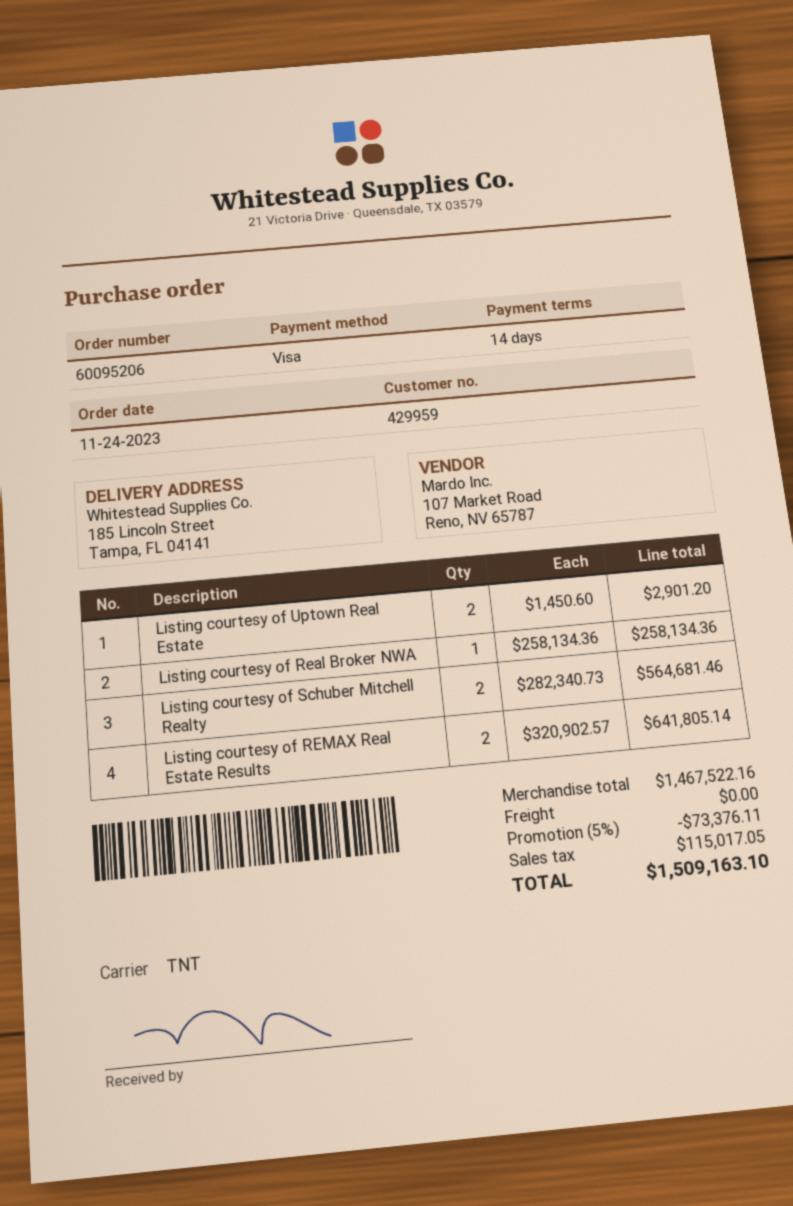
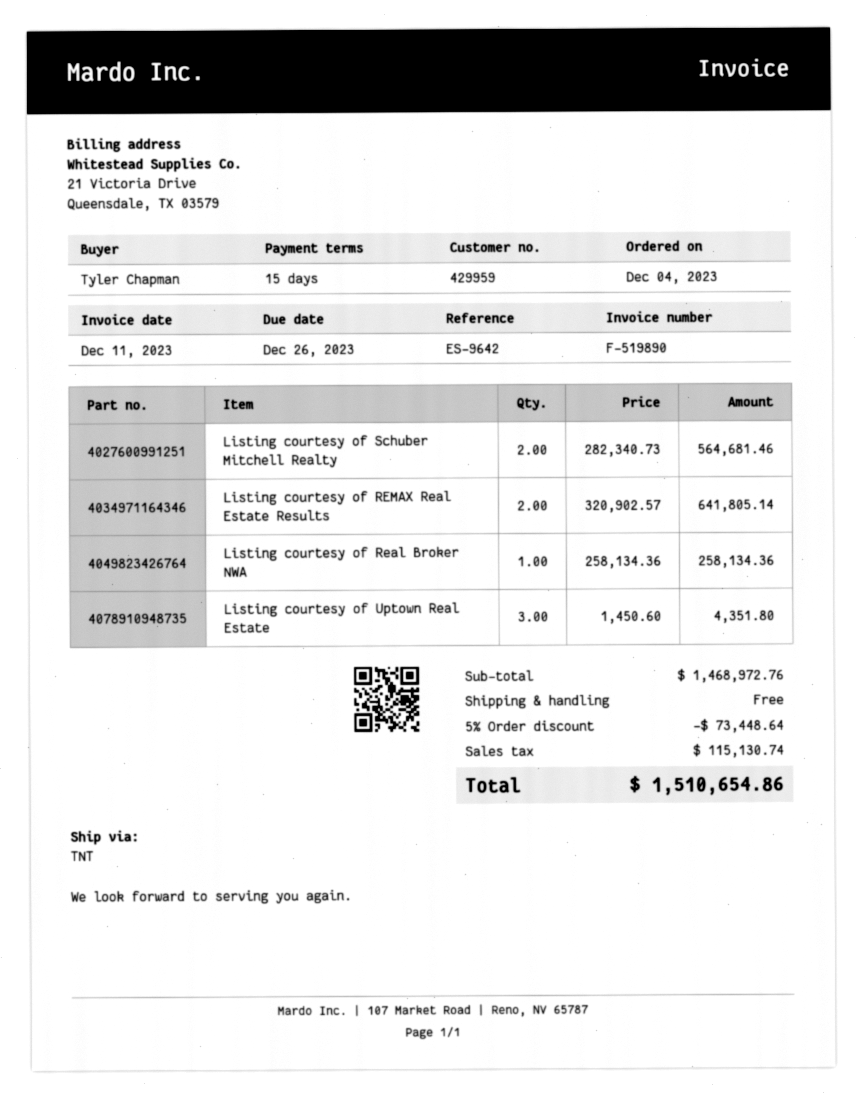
order date: 2023-11-24 -> 2023-12-04
payment terms: 14 days -> 15 days
Listing courtesy of Uptown Real Estate: 2 x 1450.60 = 2901.20 -> 3 x 1450.60 = 4351.80
subtotal: 1467522.16 -> 1468972.76
discount: 5% = 73376.11 -> 5% = 73448.64
tax: 115017.05 -> 115130.74
total: 1509163.10 -> 1510654.86

